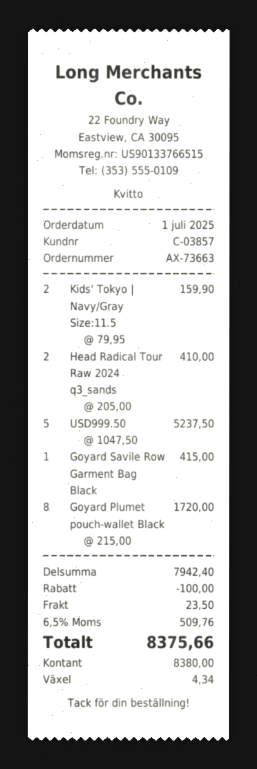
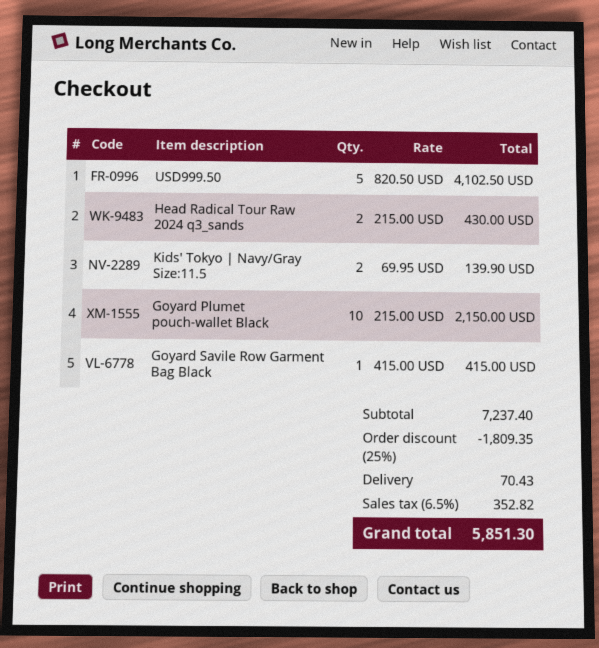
Kids' Tokyo | Navy/Gray Size:11.5: 2 x 79.95 = 159.90 -> 2 x 69.95 = 139.90
Head Radical Tour Raw 2024 q3_sands: 2 x 205.00 = 410.00 -> 2 x 215.00 = 430.00
USD999.50: 5 x 1047.50 = 5237.50 -> 5 x 820.50 = 4102.50
Goyard Plumet pouch-wallet Black: 8 x 215.00 = 1720.00 -> 10 x 215.00 = 2150.00
subtotal: 7942.40 -> 7237.40
discount: 100.00 -> 1809.35
shipping: 23.50 -> 70.43
tax: 6.5% = 509.76 -> 6.5% = 352.82
total: 8375.66 -> 5851.30

